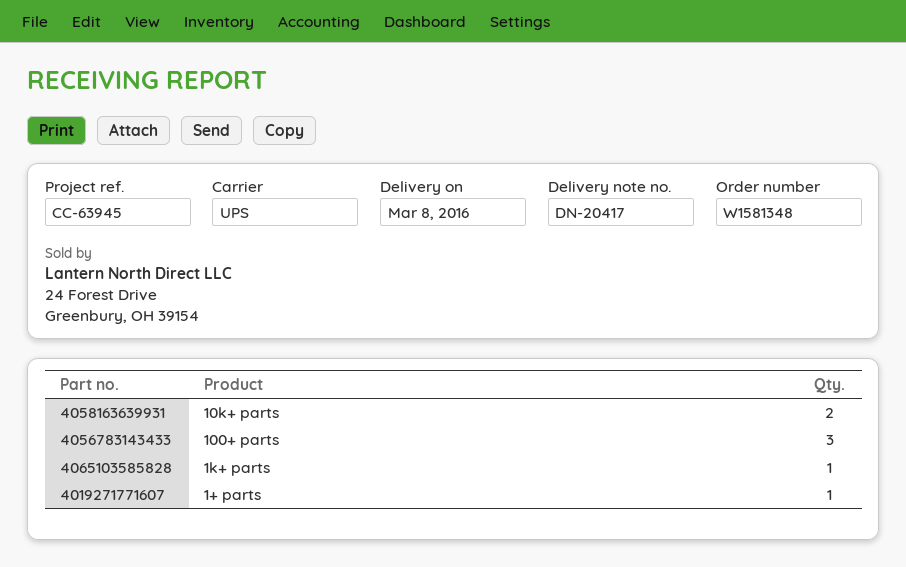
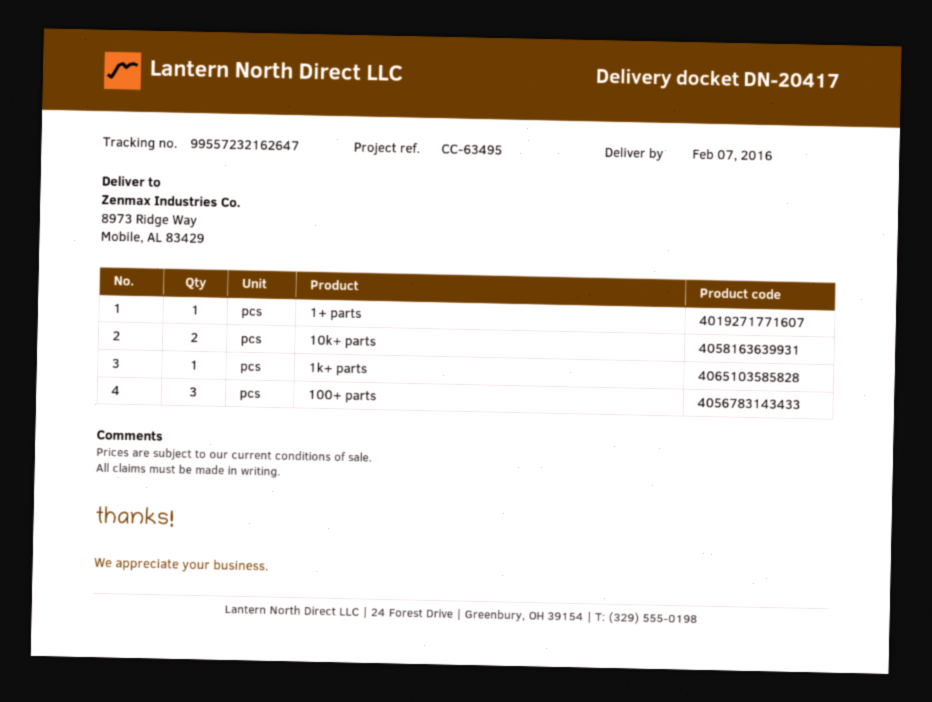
delivery date: 2016-03-08 -> 2016-02-07
reference: CC-63945 -> CC-63495

